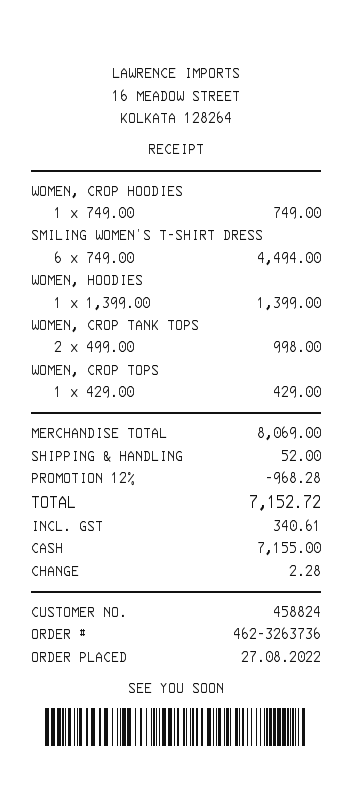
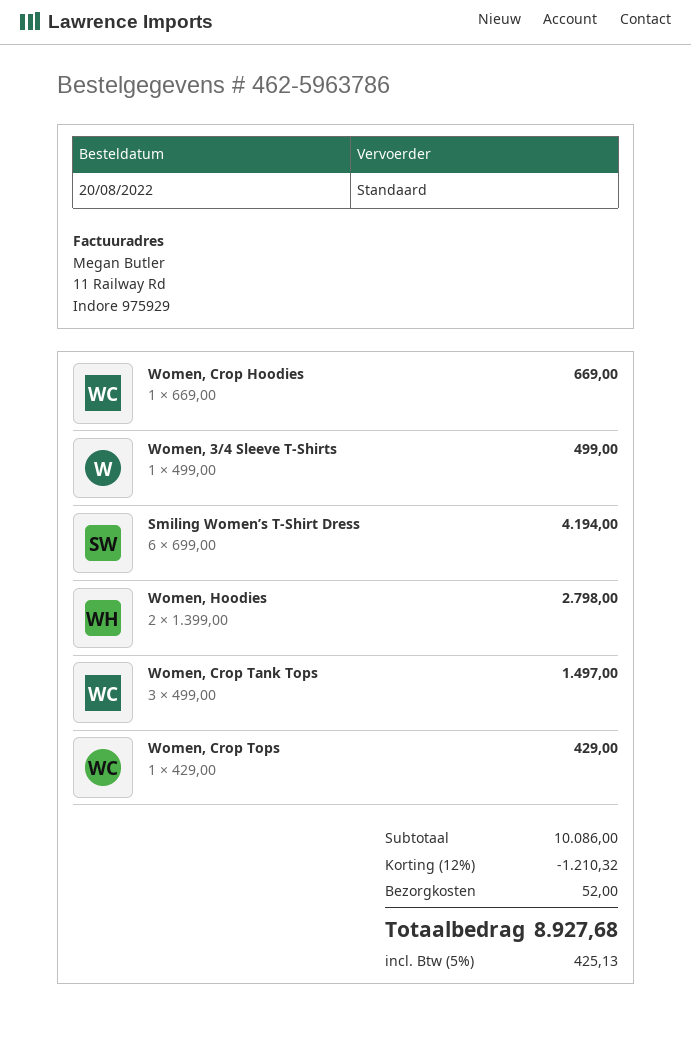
order number: 462-3263736 -> 462-5963786
order date: 2022-08-27 -> 2022-08-20
WOMEN, CROP HOODIES: 1 x 749.00 = 749.00 -> 1 x 669.00 = 669.00
SMILING WOMEN’S T-SHIRT DRESS: 6 x 749.00 = 4494.00 -> 6 x 699.00 = 4194.00
WOMEN, HOODIES: 1 x 1399.00 = 1399.00 -> 2 x 1399.00 = 2798.00
WOMEN, CROP TANK TOPS: 2 x 499.00 = 998.00 -> 3 x 499.00 = 1497.00
Women, 3/4 Sleeve T-Shirts: none -> 1 x 499.00 = 499.00
subtotal: 8069.00 -> 10086.00
discount: 12% = 968.28 -> 12% = 1210.32
tax: 340.61 -> 425.13
total: 7152.72 -> 8927.68

